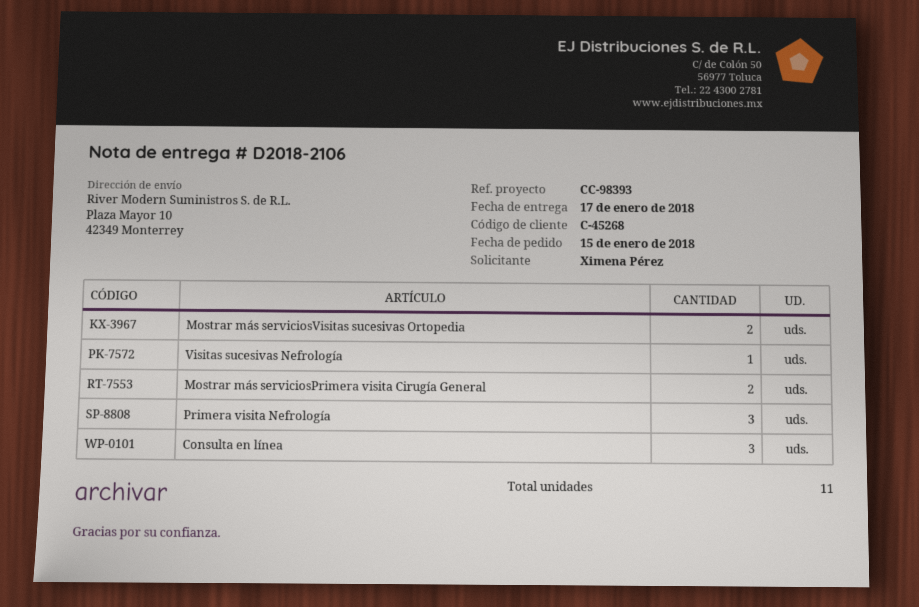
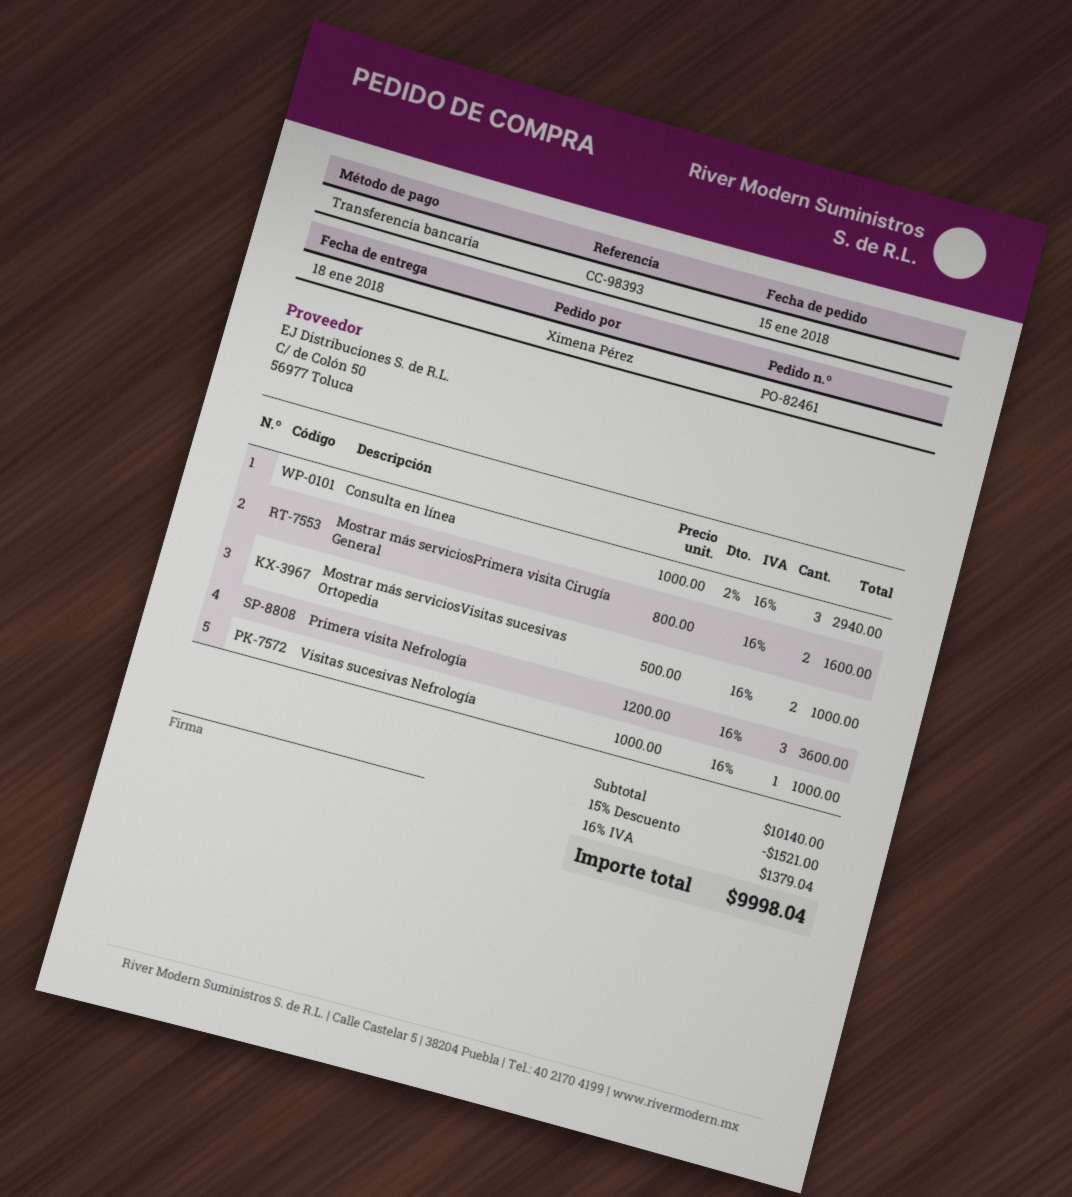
delivery date: 2018-01-17 -> 2018-01-18

